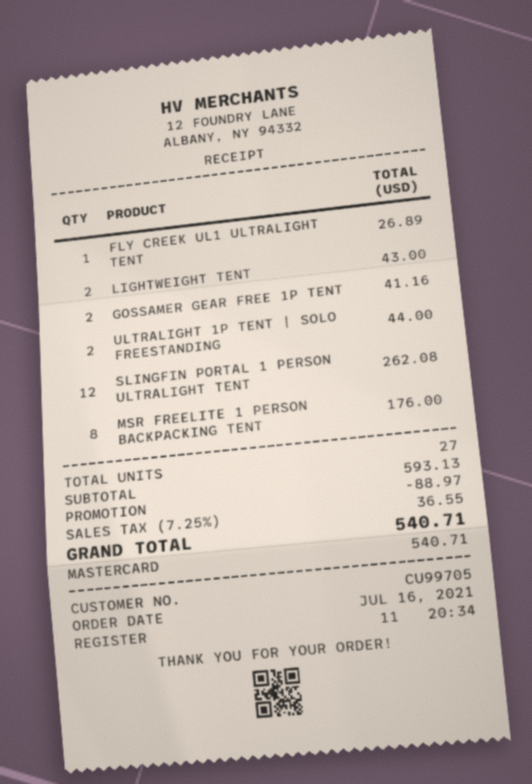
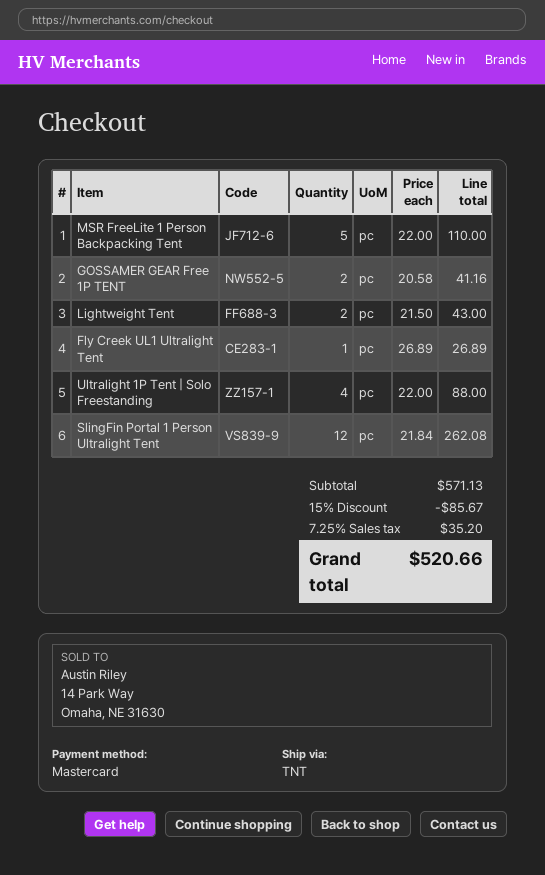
ULTRALIGHT 1P TENT | SOLO FREESTANDING: 2 for 44.00 -> 4 for 88.00
MSR FREELITE 1 PERSON BACKPACKING TENT: 8 for 176.00 -> 5 for 110.00
subtotal: 593.13 -> 571.13
discount: 88.97 -> 85.67
tax: 7.25% = 36.55 -> 7.25% = 35.20
total: 540.71 -> 520.66

